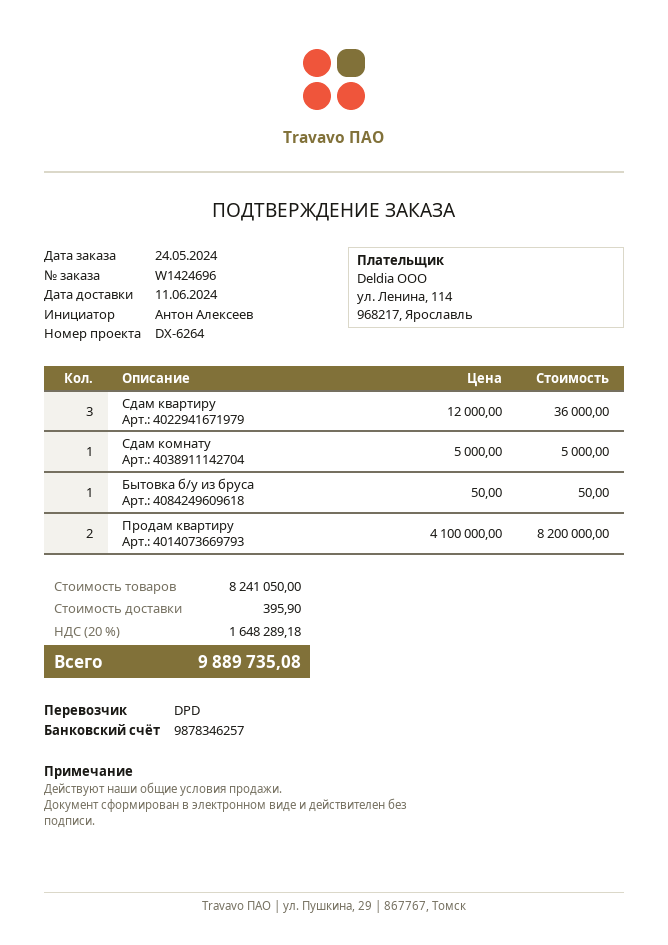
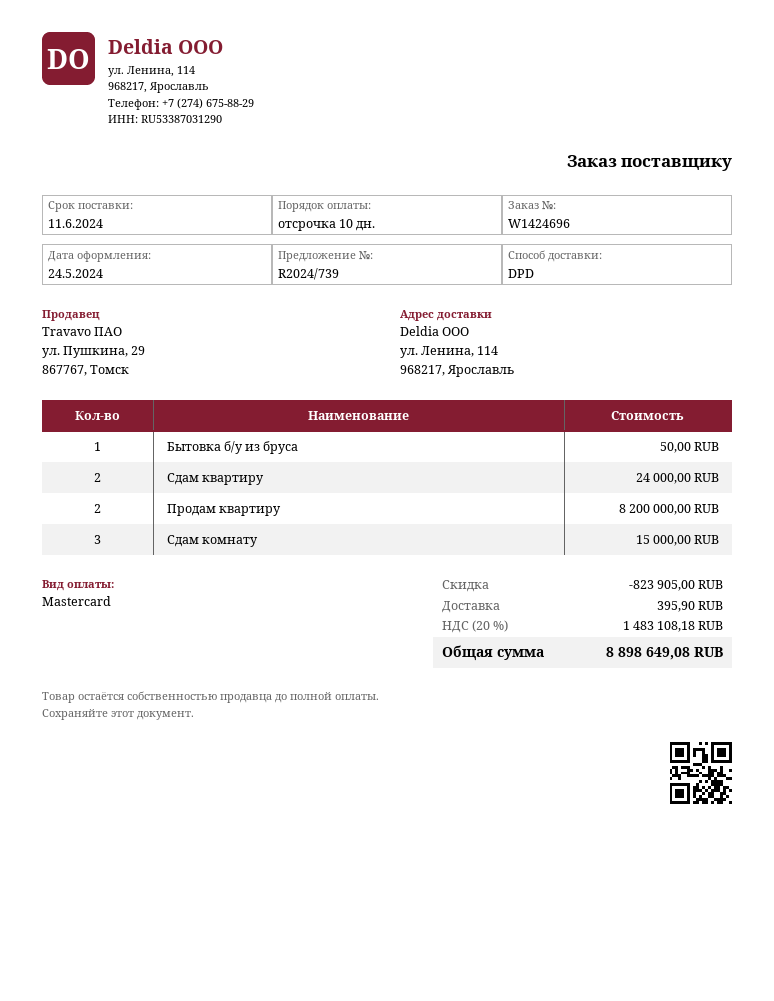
Сдам квартиру: 3 for 36000.00 -> 2 for 24000.00
Сдам комнату: 1 for 5000.00 -> 3 for 15000.00
discount: none -> 823905.00
tax: 20% = 1648289.18 -> 20% = 1483108.18
total: 9889735.08 -> 8898649.08

